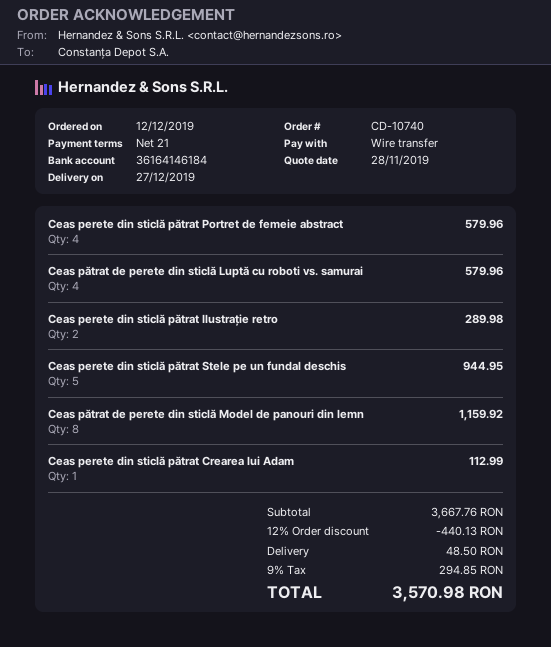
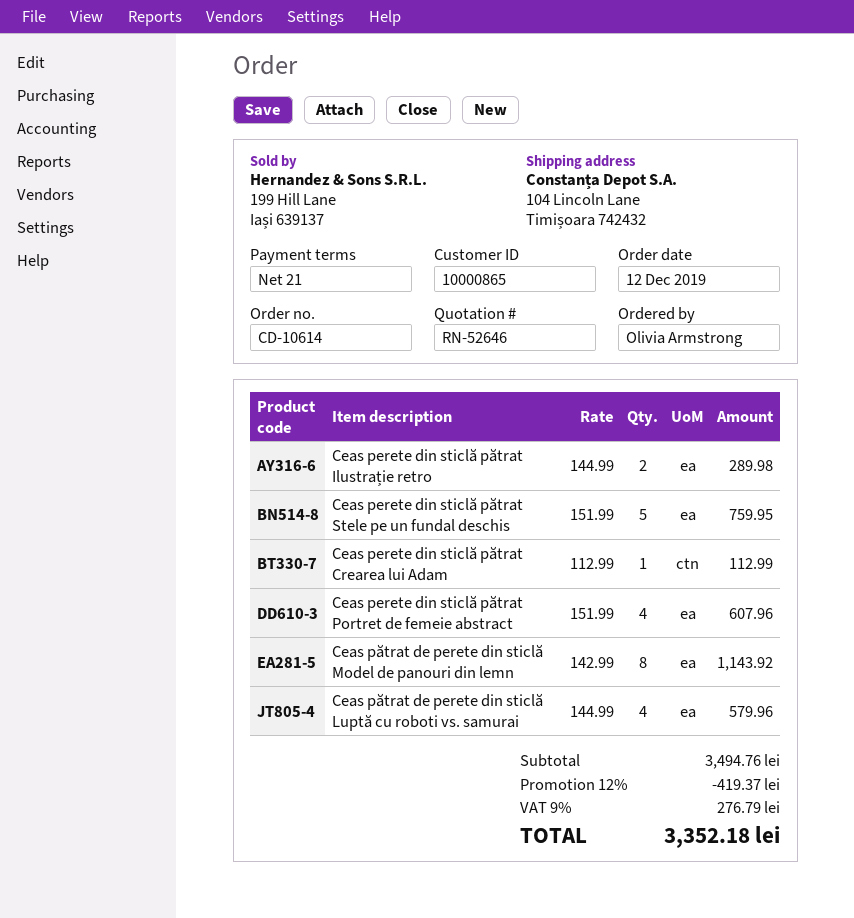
order number: CD-10740 -> CD-10614
Ceas perete din sticlă pătrat Portret de femeie abstract: 4 for 579.96 -> 4 for 607.96
Ceas perete din sticlă pătrat Stele pe un fundal deschis: 5 for 944.95 -> 5 for 759.95
Ceas pătrat de perete din sticlă Model de panouri din lemn: 8 for 1159.92 -> 8 for 1143.92
subtotal: 3667.76 -> 3494.76
discount: 12% = 440.13 -> 12% = 419.37
shipping: 48.50 -> none
tax: 9% = 294.85 -> 9% = 276.79
total: 3570.98 -> 3352.18

